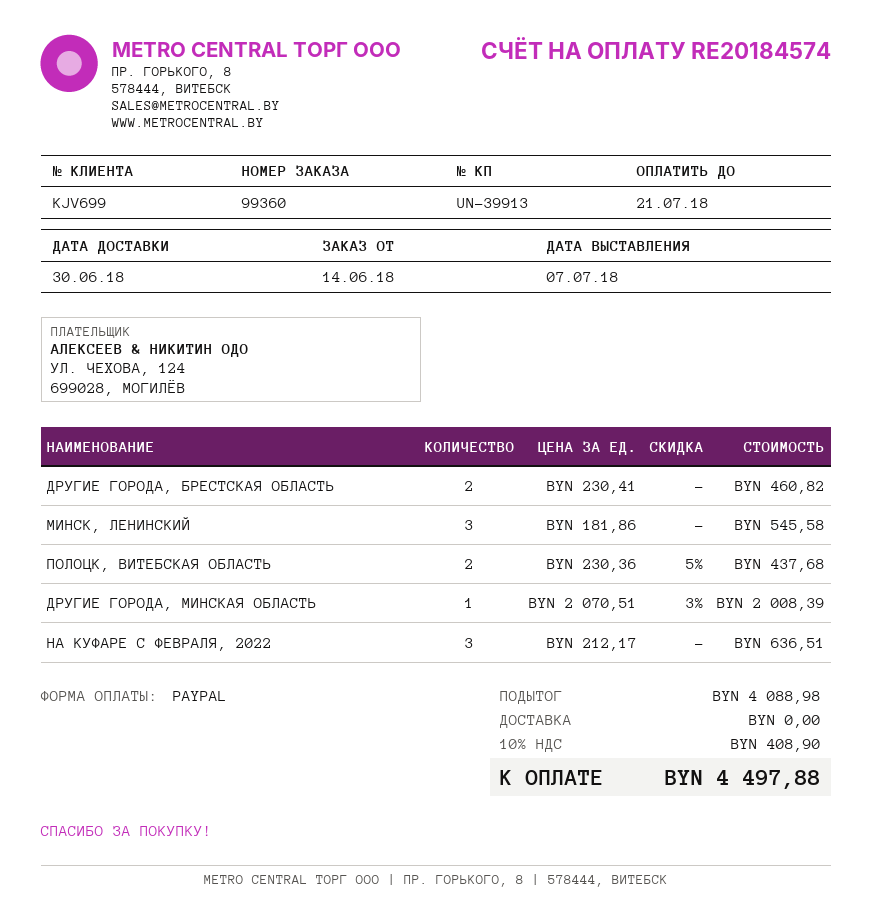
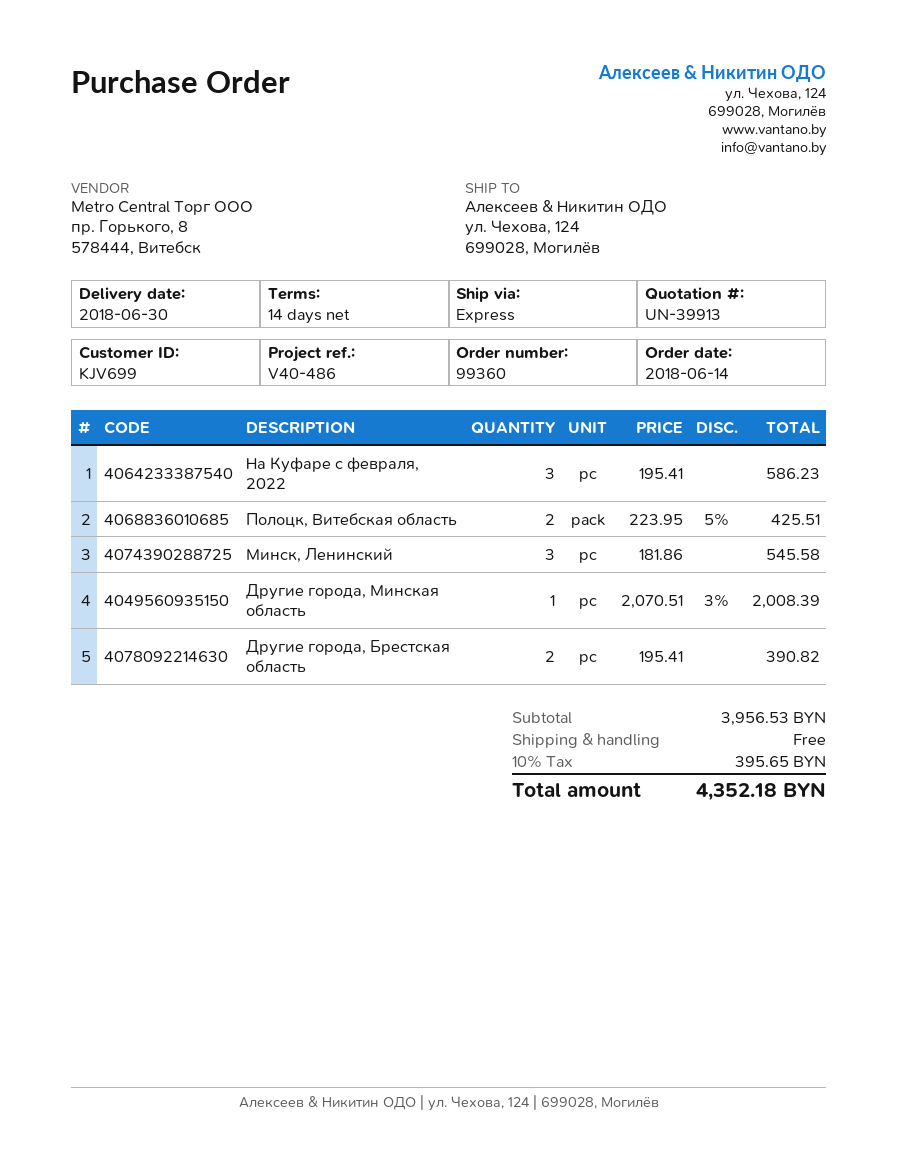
ДРУГИЕ ГОРОДА, БРЕСТСКАЯ ОБЛАСТЬ: 2 x 230.41 = 460.82 -> 2 x 195.41 = 390.82
ПОЛОЦК, ВИТЕБСКАЯ ОБЛАСТЬ: 2 x 230.36 - 5% = 437.68 -> 2 x 223.95 - 5% = 425.51
НА КУФАРЕ С ФЕВРАЛЯ, 2022: 3 x 212.17 = 636.51 -> 3 x 195.41 = 586.23
subtotal: 4088.98 -> 3956.53
tax: 10% = 408.90 -> 10% = 395.65
total: 4497.88 -> 4352.18

